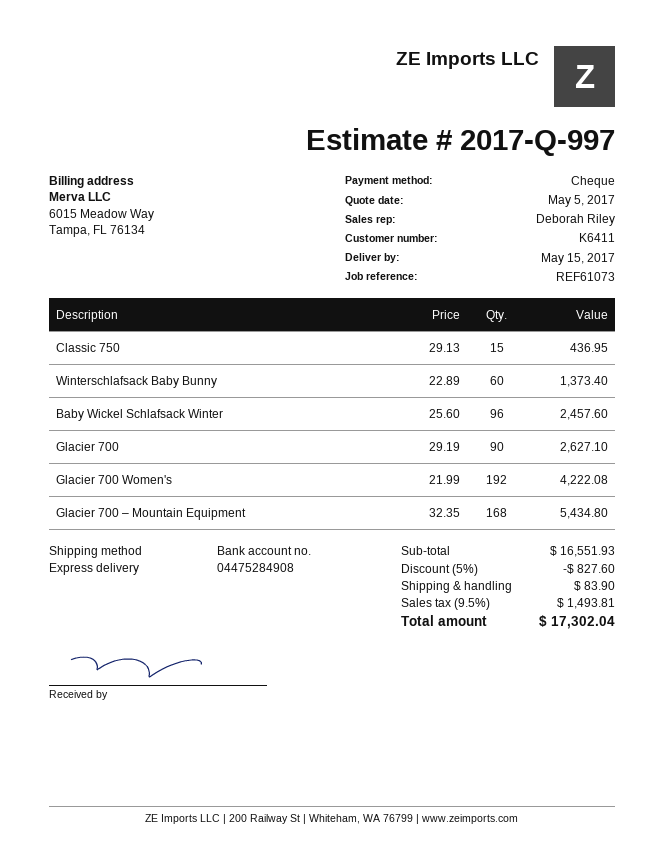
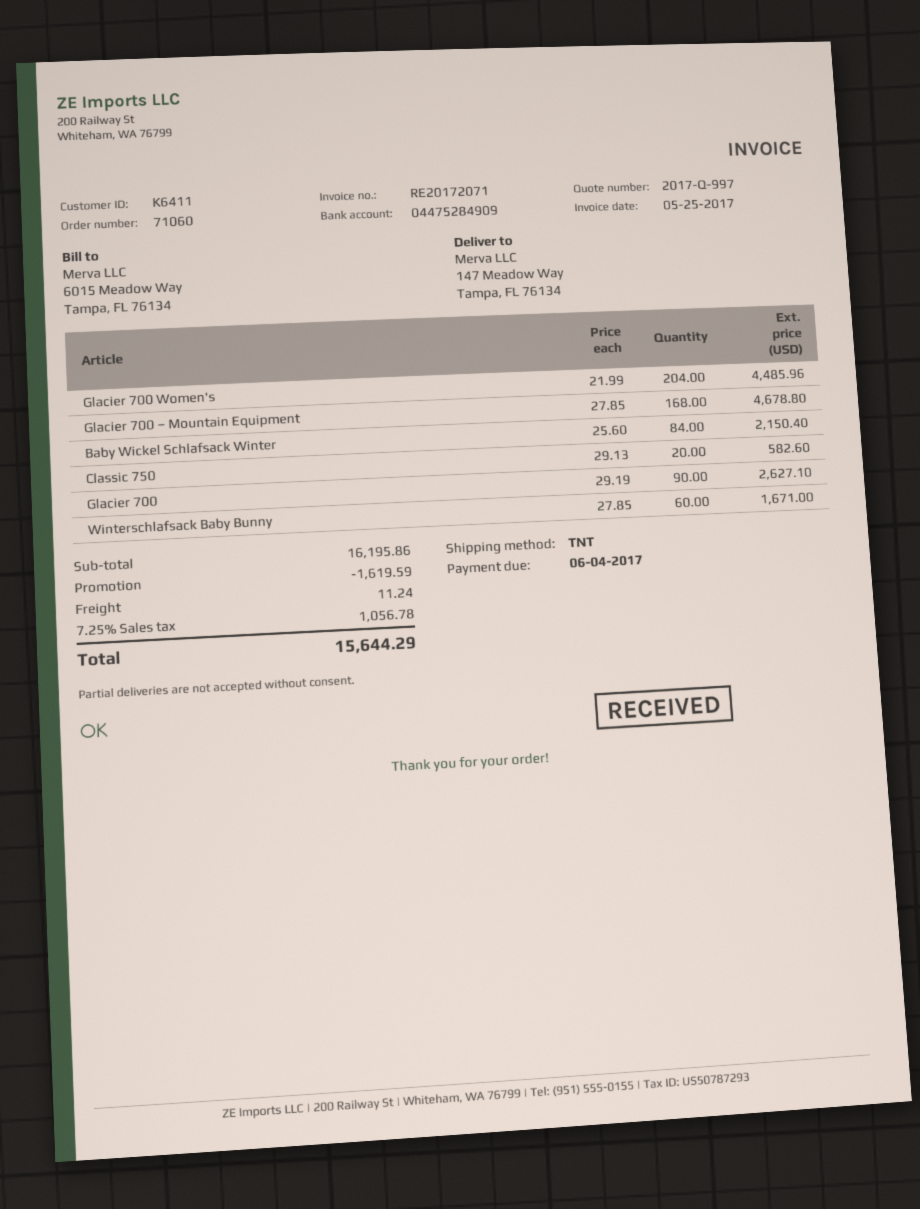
bank account: 04475284908 -> 04475284909
shipping method: express -> TNT
Classic 750: 15 x 29.13 = 436.95 -> 20 x 29.13 = 582.60
Winterschlafsack Baby Bunny: 60 x 22.89 = 1373.40 -> 60 x 27.85 = 1671.00
Baby Wickel Schlafsack Winter: 96 x 25.60 = 2457.60 -> 84 x 25.60 = 2150.40
Glacier 700 Women's: 192 x 21.99 = 4222.08 -> 204 x 21.99 = 4485.96
Glacier 700 – Mountain Equipment: 168 x 32.35 = 5434.80 -> 168 x 27.85 = 4678.80
subtotal: 16551.93 -> 16195.86
discount: 827.60 -> 1619.59
shipping: 83.90 -> 11.24
tax: 9.5% = 1493.81 -> 7.25% = 1056.78
total: 17302.04 -> 15644.29

